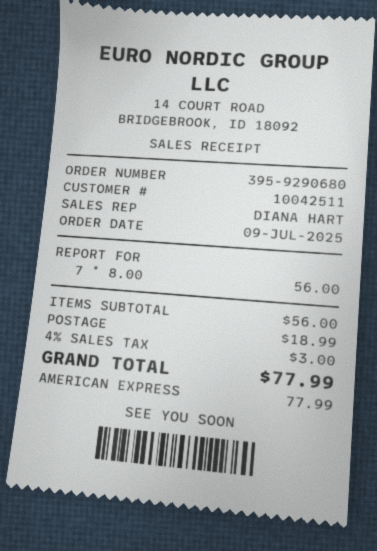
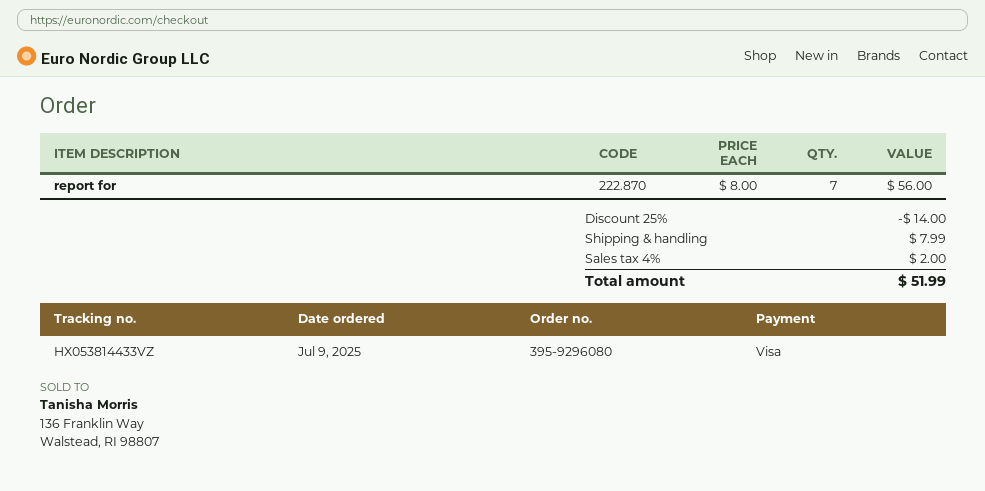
order number: 395-9290680 -> 395-9296080
payment method: American Express -> Visa
discount: none -> 25% = 14.00
shipping: 18.99 -> 7.99
tax: 4% = 3.00 -> 4% = 2.00
total: 77.99 -> 51.99

